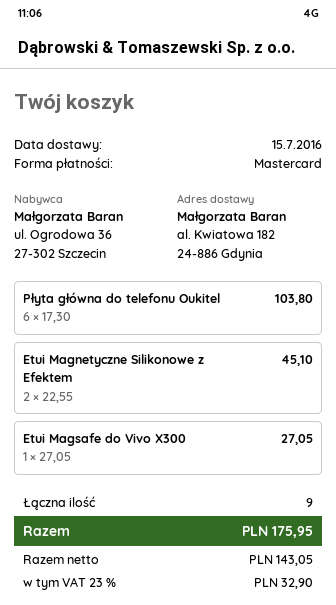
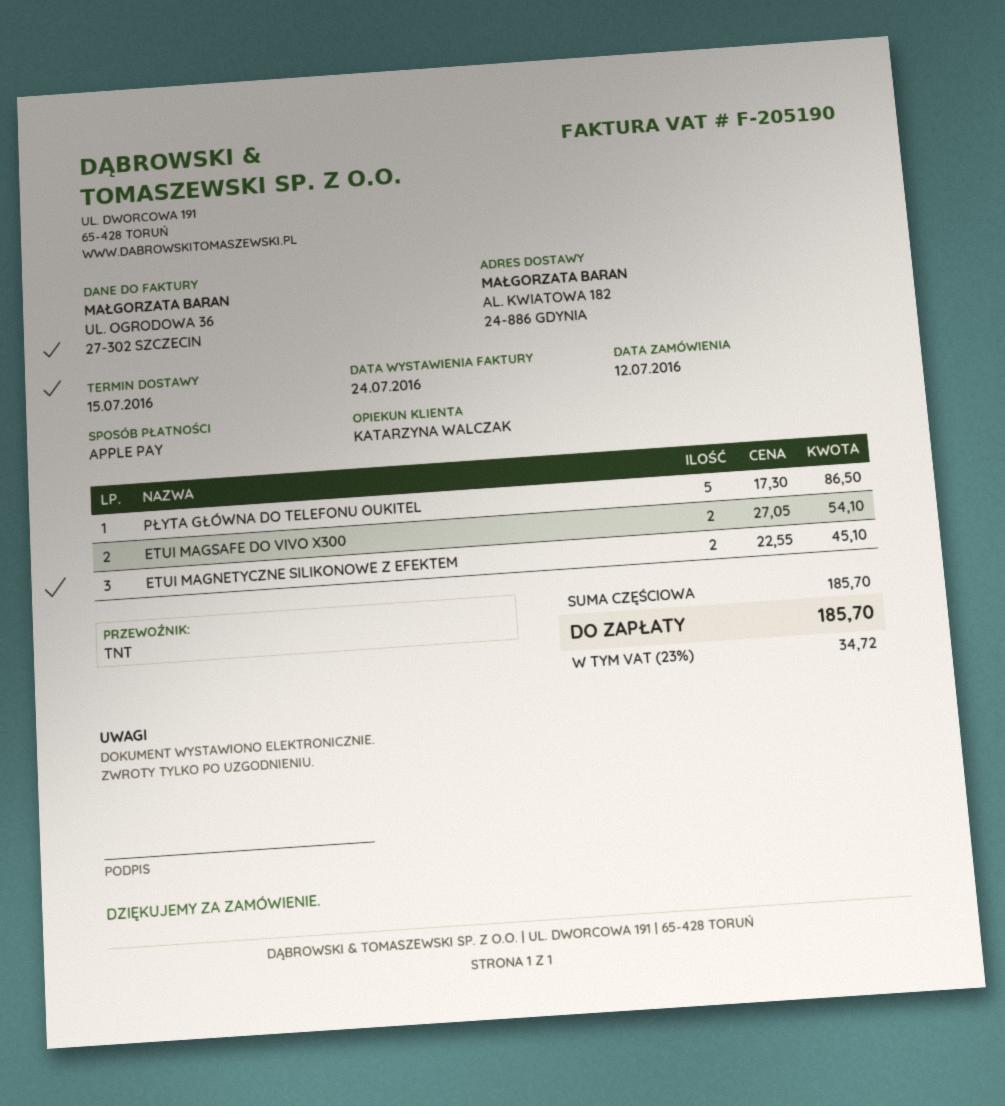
payment method: Mastercard -> Apple Pay
Płyta główna do telefonu Oukitel: 6 x 17.30 = 103.80 -> 5 x 17.30 = 86.50
Etui Magsafe do Vivo X300: 1 x 27.05 = 27.05 -> 2 x 27.05 = 54.10
tax: 23% = 32.90 -> 23% = 34.72
total: 175.95 -> 185.70

